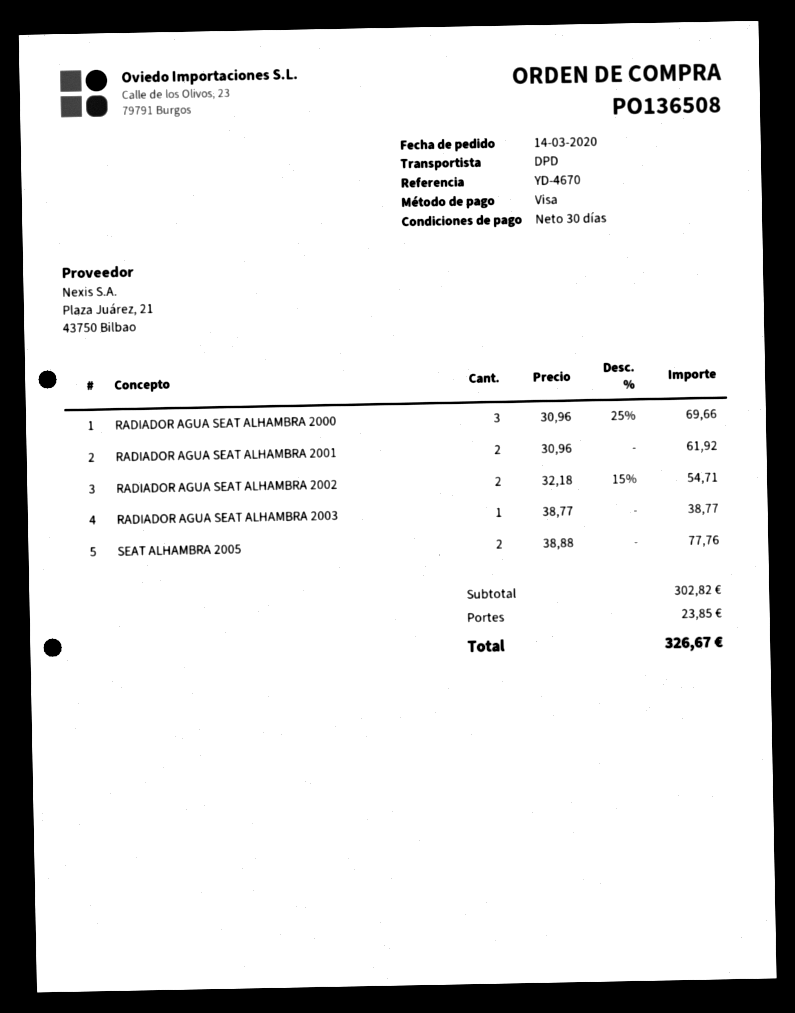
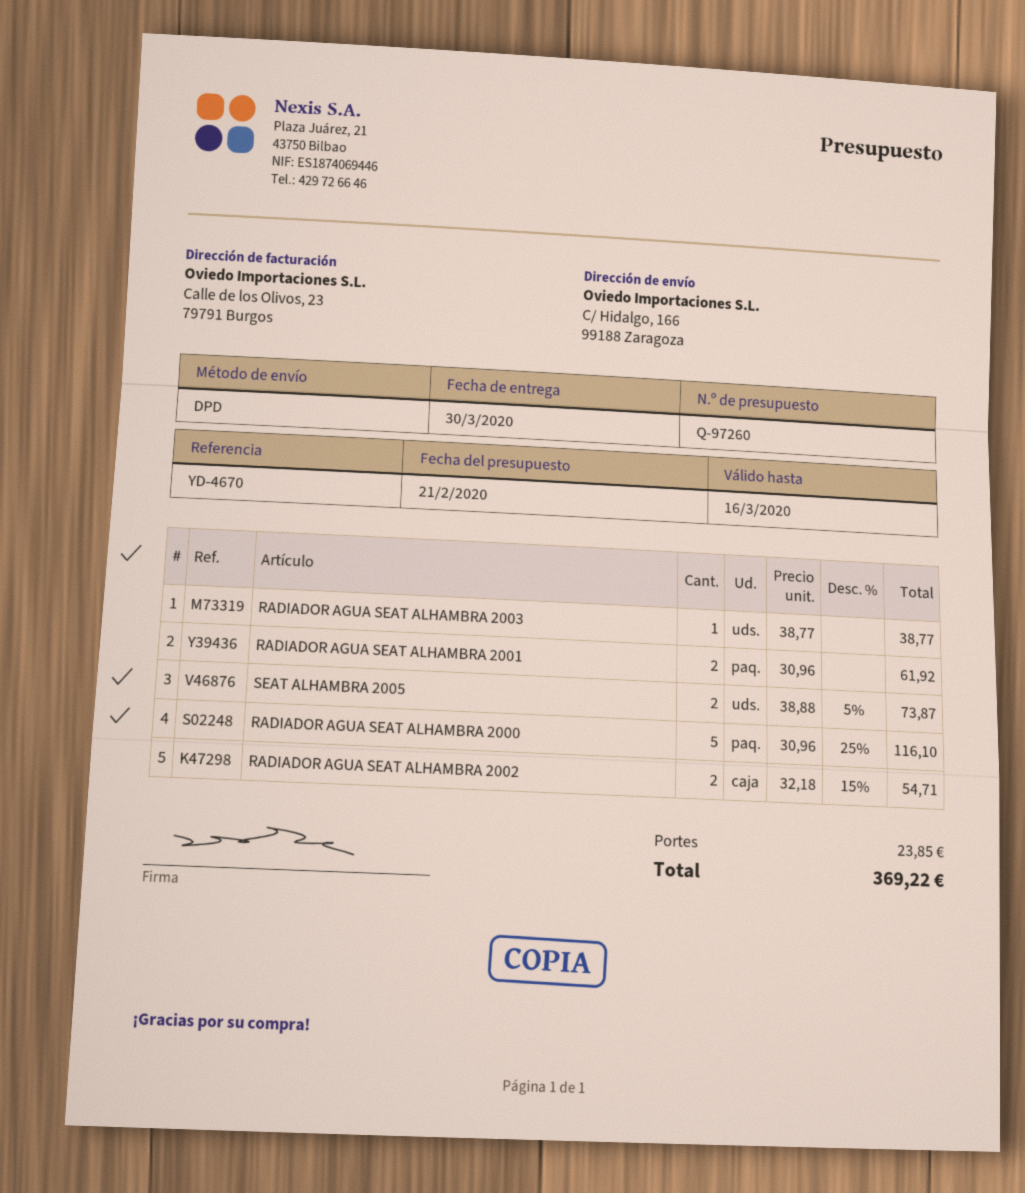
RADIADOR AGUA SEAT ALHAMBRA 2000: 3 x 30.96 - 25% = 69.66 -> 5 x 30.96 - 25% = 116.10
SEAT ALHAMBRA 2005: 2 x 38.88 = 77.76 -> 2 x 38.88 - 5% = 73.87
total: 326.67 -> 369.22

